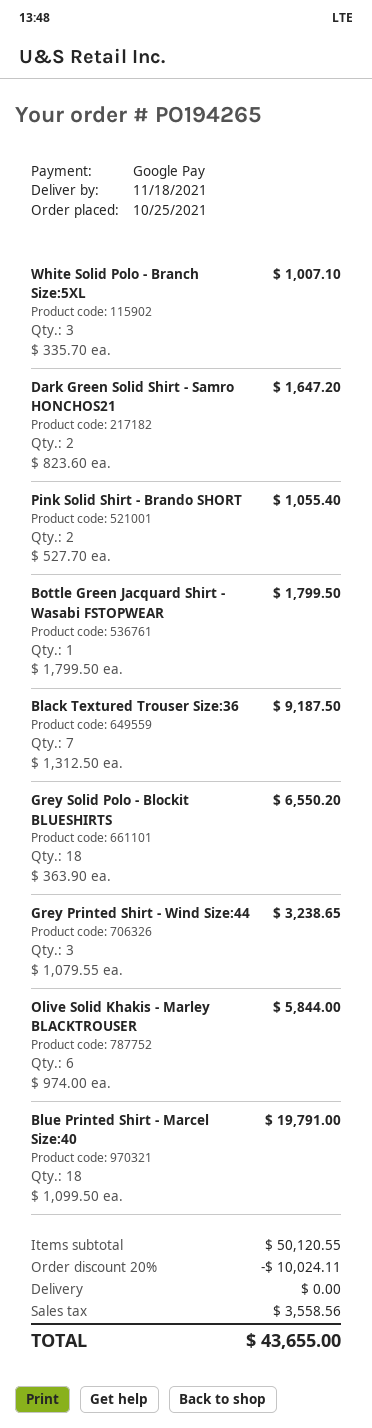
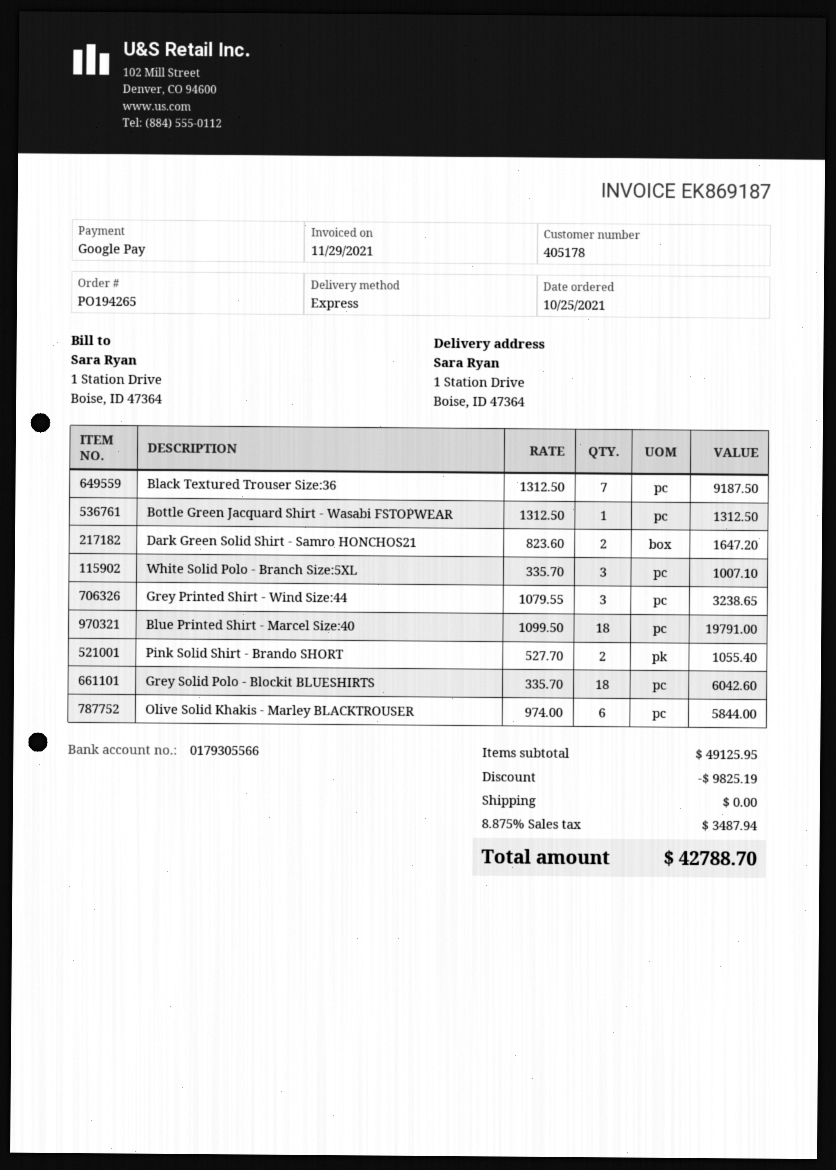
Bottle Green Jacquard Shirt - Wasabi FSTOPWEAR: 1 x 1799.50 = 1799.50 -> 1 x 1312.50 = 1312.50
Grey Solid Polo - Blockit BLUESHIRTS: 18 x 363.90 = 6550.20 -> 18 x 335.70 = 6042.60
subtotal: 50120.55 -> 49125.95
discount: 10024.11 -> 9825.19
tax: 3558.56 -> 3487.94
total: 43655.00 -> 42788.70

